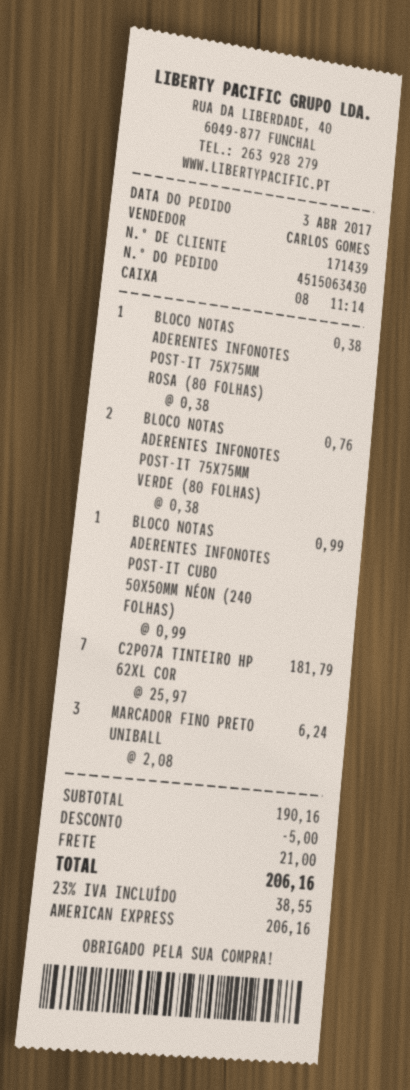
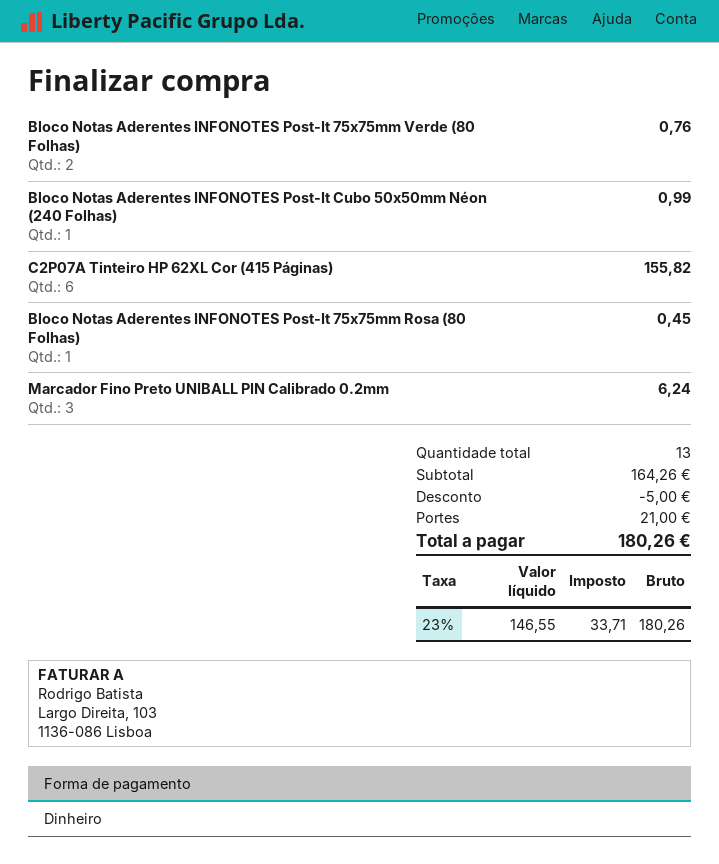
payment method: American Express -> cash
BLOCO NOTAS ADERENTES INFONOTES POST-IT 75X75MM ROSA (80 FOLHAS): 1 for 0.38 -> 1 for 0.45
C2P07A TINTEIRO HP 62XL COR: 7 for 181.79 -> 6 for 155.82
subtotal: 190.16 -> 164.26
tax: 23% = 38.55 -> 23% = 33.71
total: 206.16 -> 180.26

